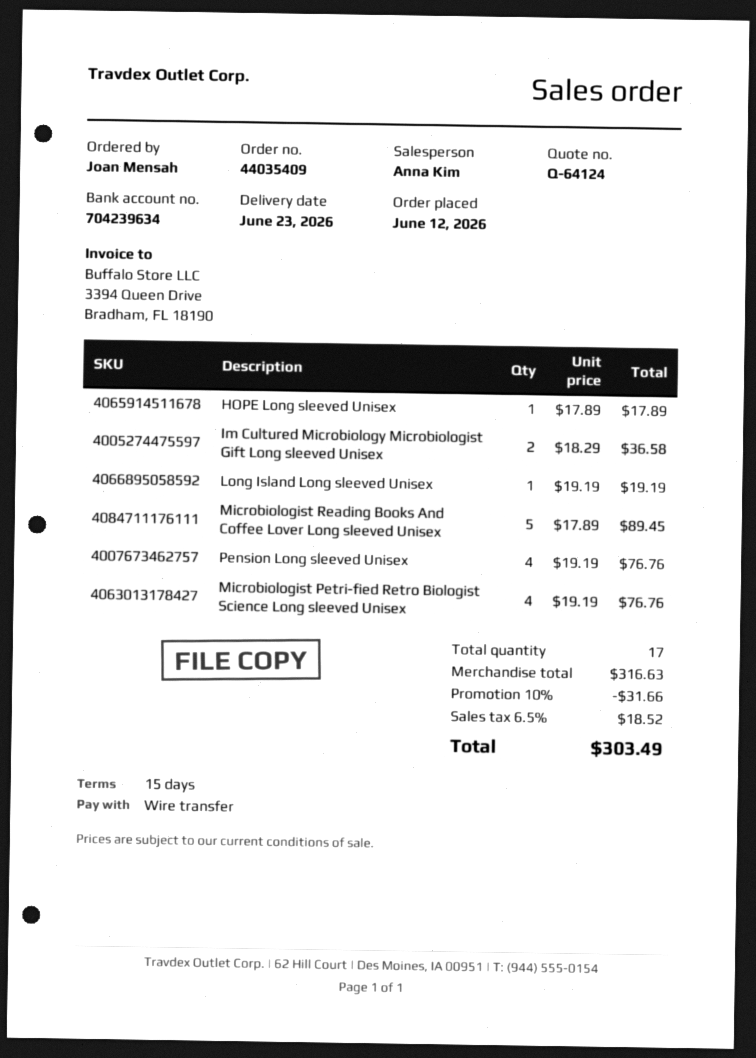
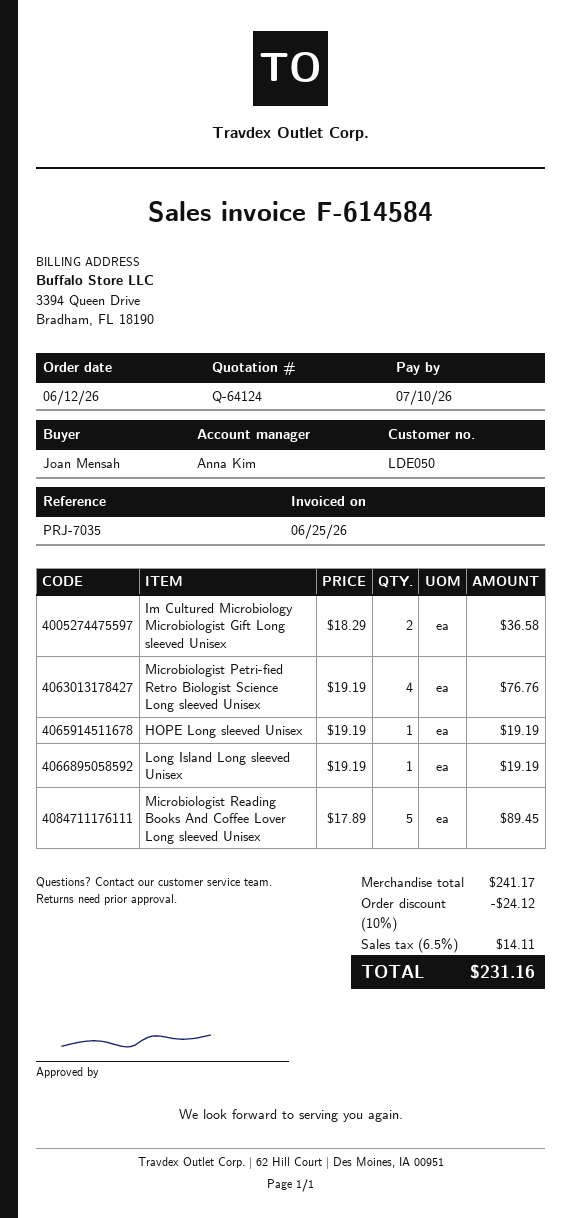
HOPE Long sleeved Unisex: 1 x 17.89 = 17.89 -> 1 x 19.19 = 19.19
Pension Long sleeved Unisex: 4 x 19.19 = 76.76 -> none
subtotal: 316.63 -> 241.17
discount: 10% = 31.66 -> 10% = 24.12
tax: 6.5% = 18.52 -> 6.5% = 14.11
total: 303.49 -> 231.16

